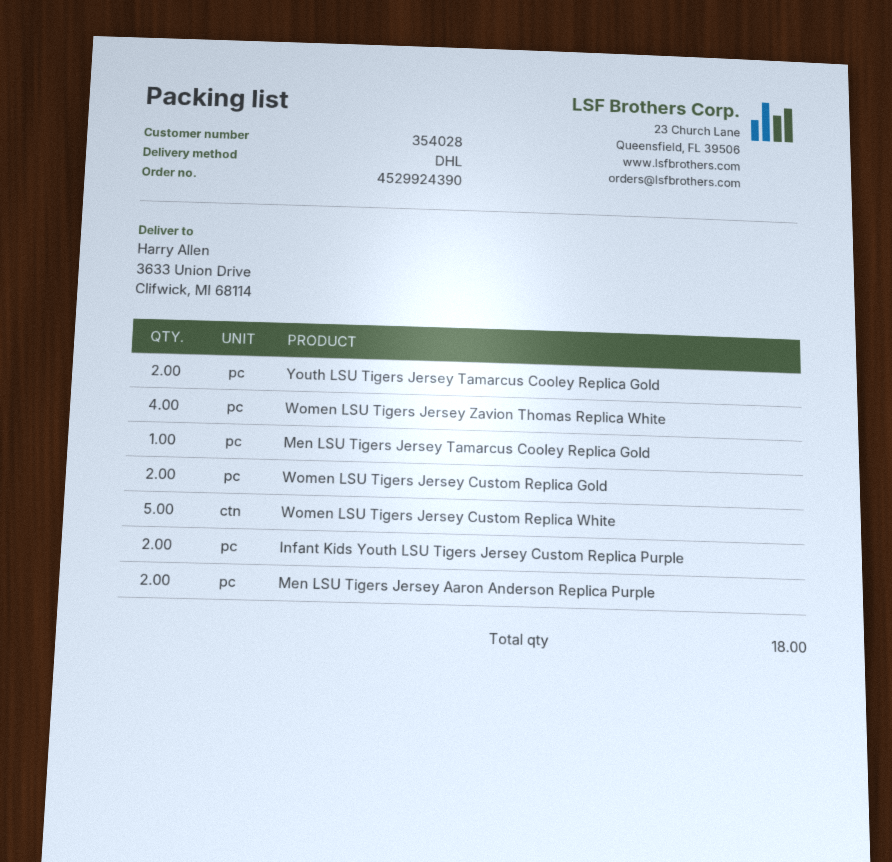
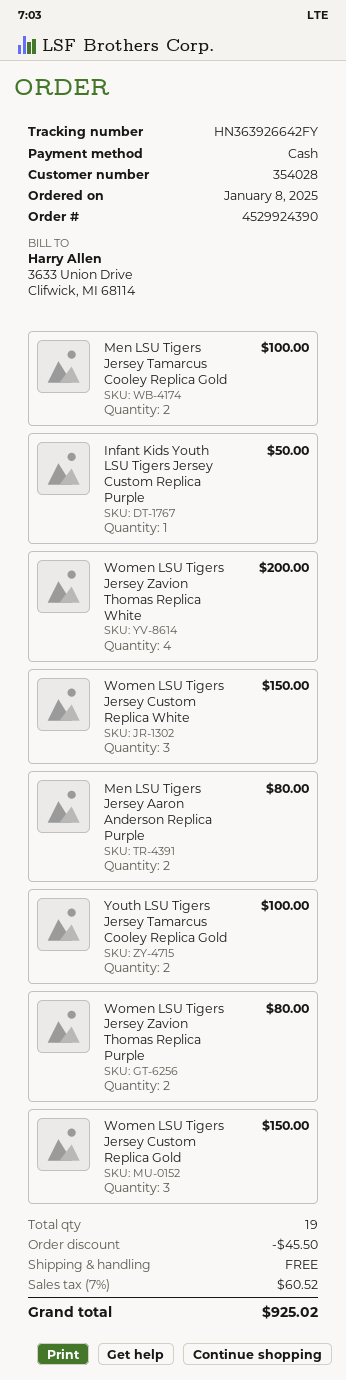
Men LSU Tigers Jersey Tamarcus Cooley Replica Gold: 1 -> 2
Women LSU Tigers Jersey Custom Replica Gold: 2 -> 3
Women LSU Tigers Jersey Custom Replica White: 5 -> 3
Infant Kids Youth LSU Tigers Jersey Custom Replica Purple: 2 -> 1
Women LSU Tigers Jersey Zavion Thomas Replica Purple: none -> 2
total quantity: 18 -> 19

